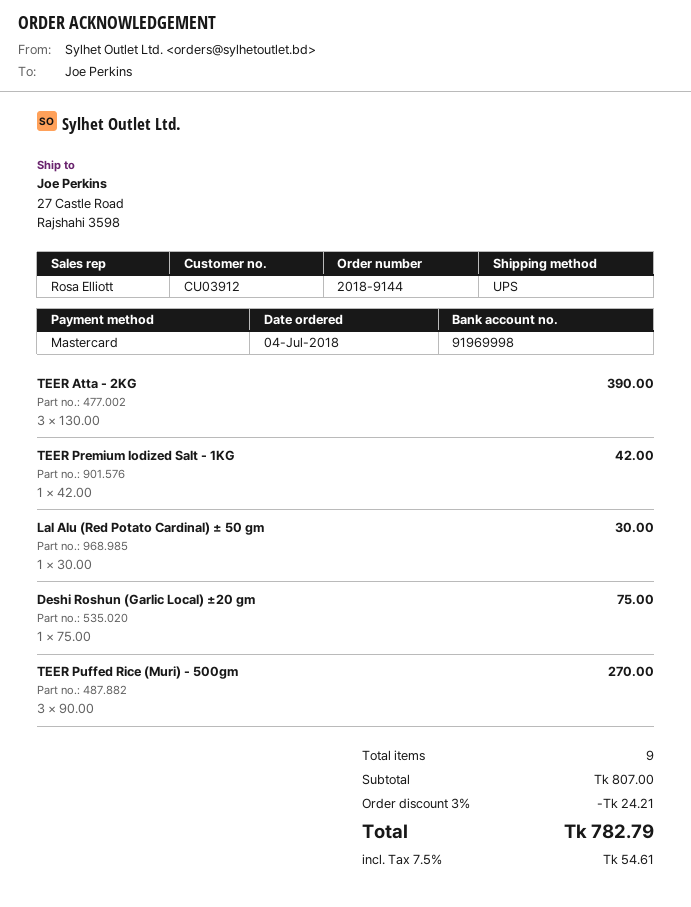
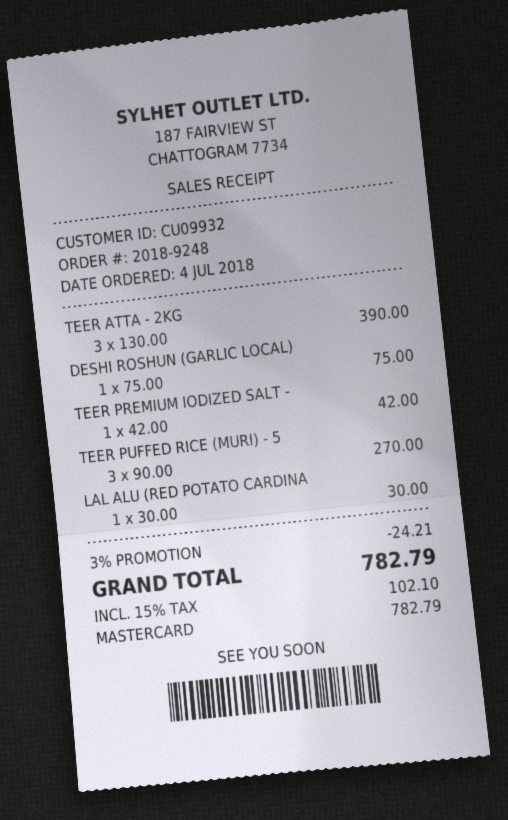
order number: 2018-9144 -> 2018-9248
customer number: CU03912 -> CU09932
tax: 7.5% = 54.61 -> 15% = 102.10

